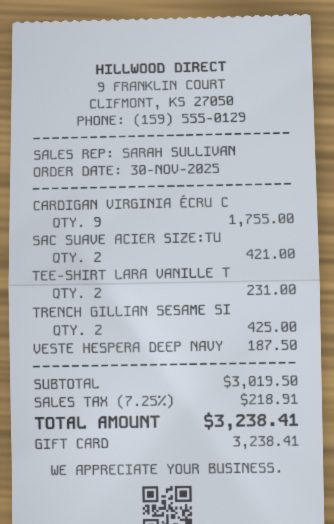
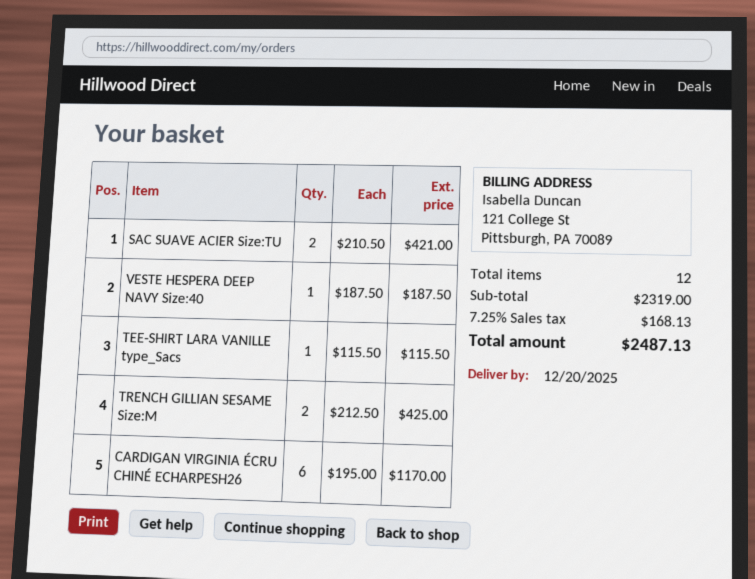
CARDIGAN VIRGINIA ÉCRU C: 9 for 1755.00 -> 6 for 1170.00
TEE-SHIRT LARA VANILLE T: 2 for 231.00 -> 1 for 115.50
subtotal: 3019.50 -> 2319.00
tax: 7.25% = 218.91 -> 7.25% = 168.13
total: 3238.41 -> 2487.13

